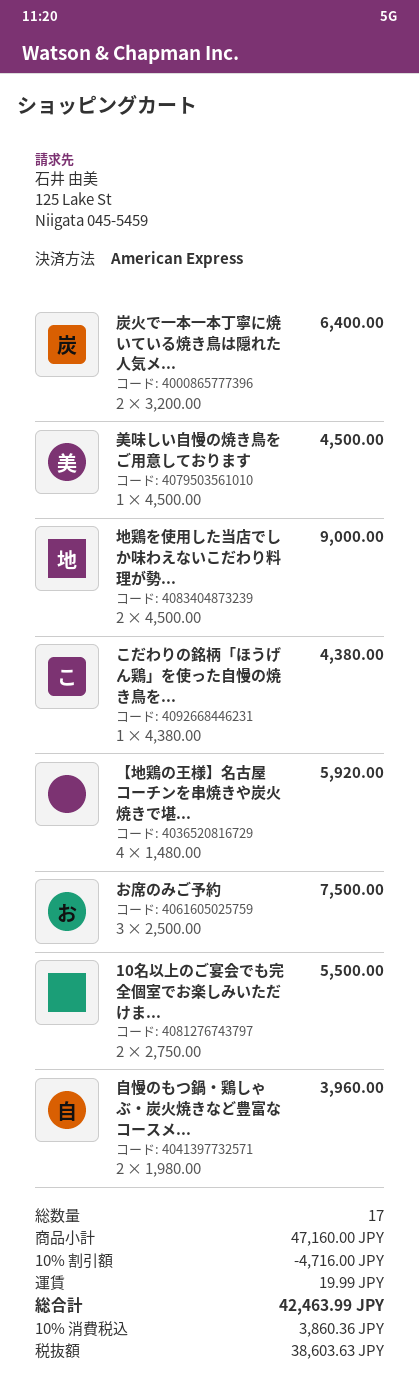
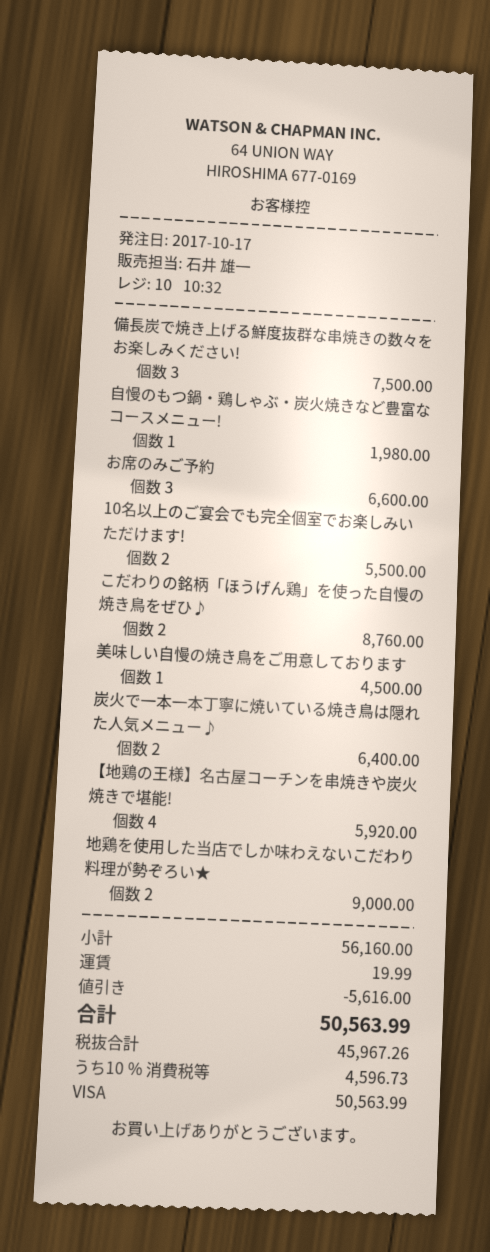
payment method: American Express -> Visa
こだわりの銘柄「ほうげん鶏」を使った自慢の焼き鳥を...: 1 for 4380.00 -> 2 for 8760.00
お席のみご予約: 3 for 7500.00 -> 3 for 6600.00
自慢のもつ鍋・鶏しゃぶ・炭火焼きなど豊富なコースメ...: 2 for 3960.00 -> 1 for 1980.00
備長炭で焼き上げる鮮度抜群な串焼きの数々をお楽しみください!: none -> 3 for 7500.00
subtotal: 47160.00 -> 56160.00
discount: 4716.00 -> 5616.00
net: 38603.63 -> 45967.26
tax: 10% = 3860.36 -> 10% = 4596.73
total: 42463.99 -> 50563.99

